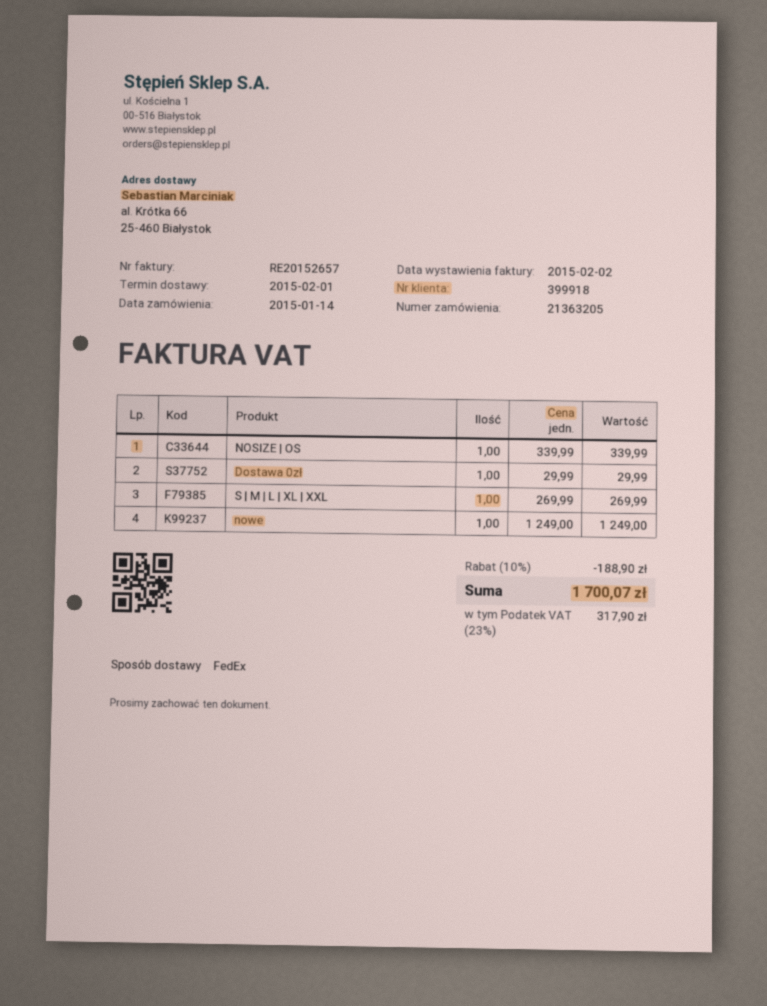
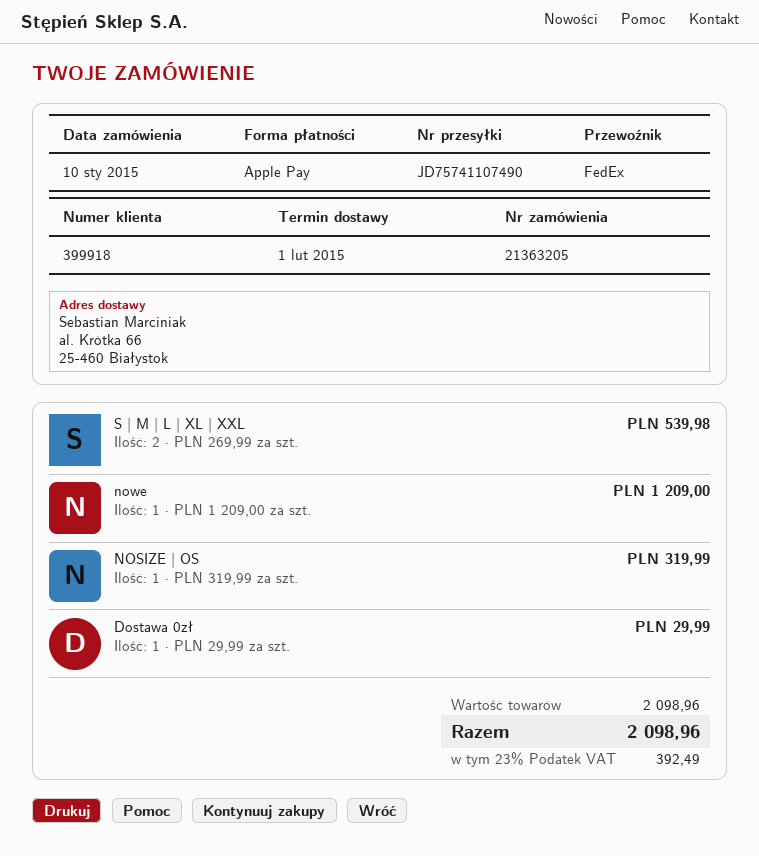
order date: 2015-01-14 -> 2015-01-10
NOSIZE | OS: 1 x 339.99 = 339.99 -> 1 x 319.99 = 319.99
S | M | L | XL | XXL: 1 x 269.99 = 269.99 -> 2 x 269.99 = 539.98
nowe: 1 x 1249.00 = 1249.00 -> 1 x 1209.00 = 1209.00
discount: 10% = 188.90 -> none
tax: 23% = 317.90 -> 23% = 392.49
total: 1700.07 -> 2098.96

